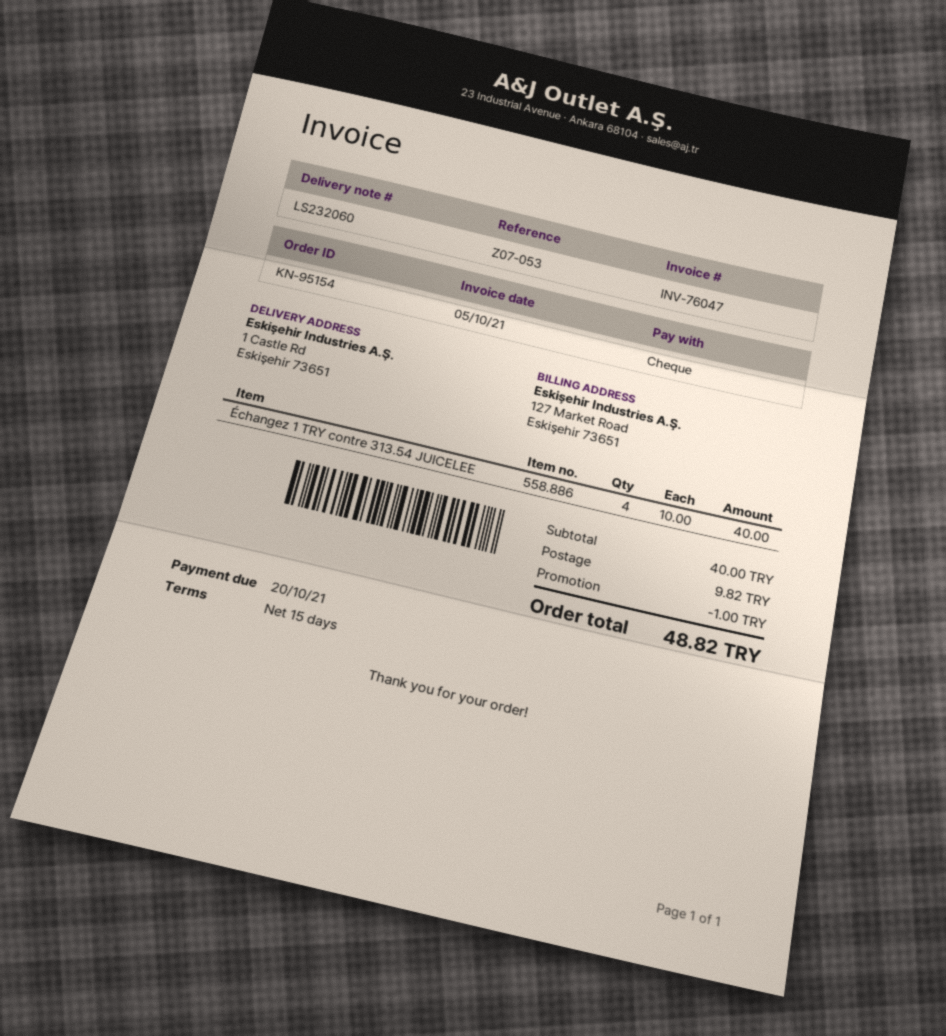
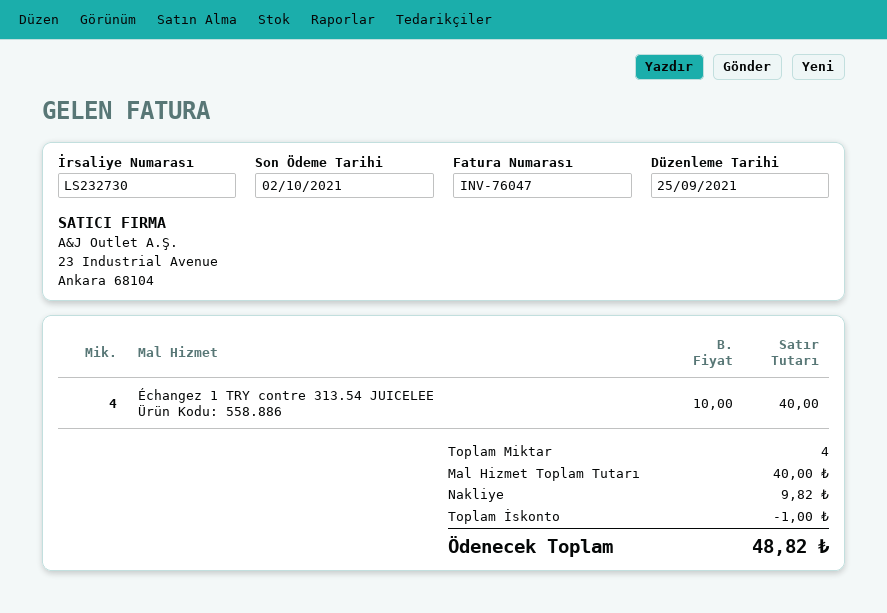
delivery note number: LS232060 -> LS232730
invoice date: 2021-10-05 -> 2021-09-25
due date: 2021-10-20 -> 2021-10-02

